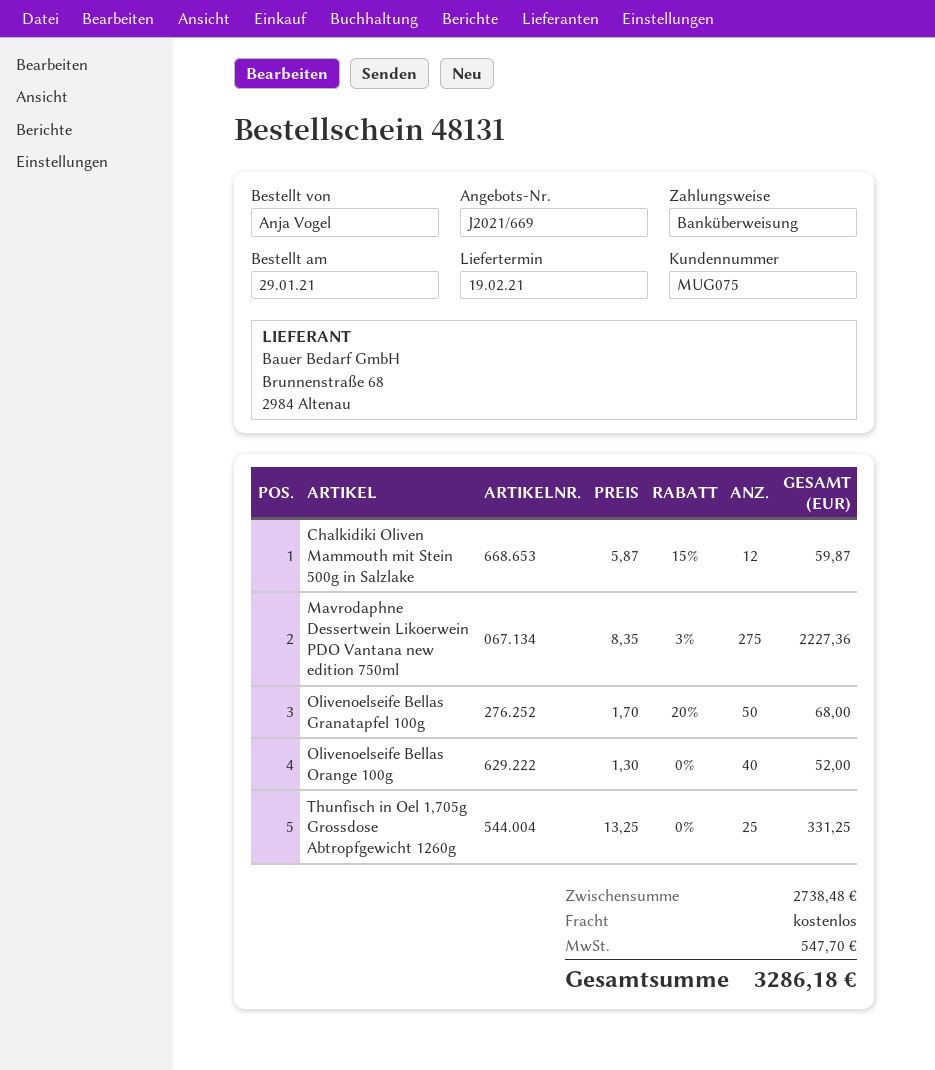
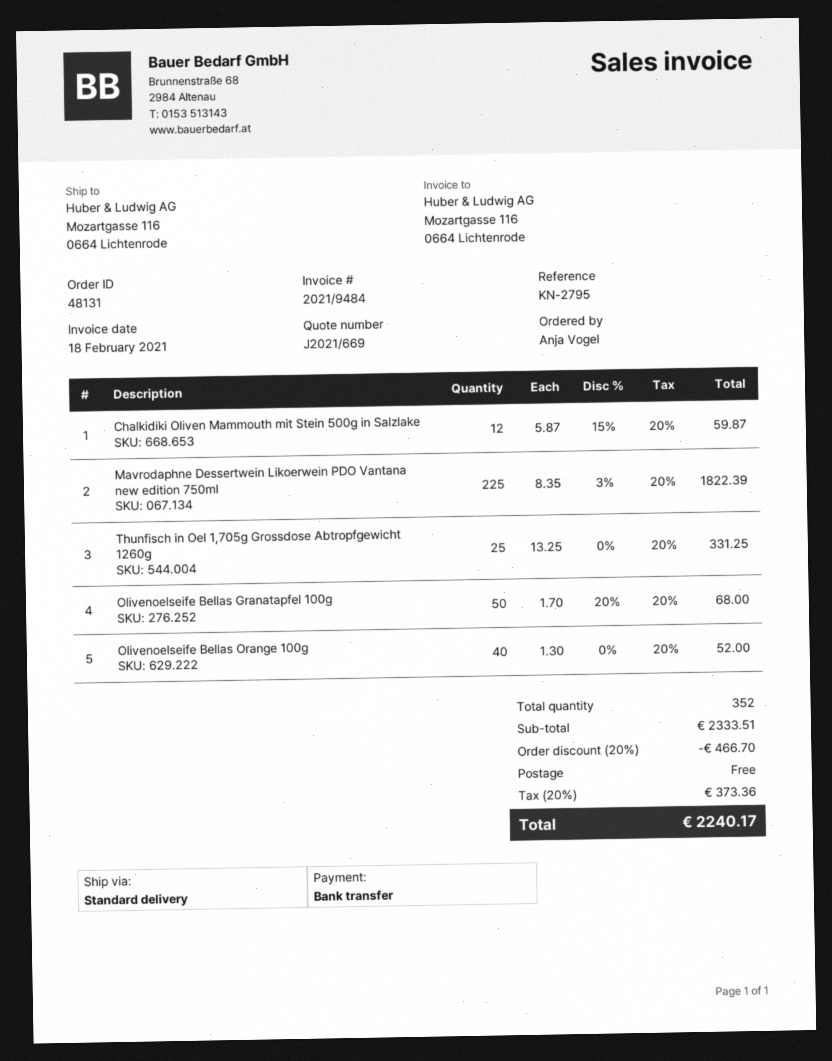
Mavrodaphne Dessertwein Likoerwein PDO Vantana new edition 750ml: 275 x 8.35 - 3% = 2227.36 -> 225 x 8.35 - 3% = 1822.39
subtotal: 2738.48 -> 2333.51
discount: none -> 20% = 466.70
tax: 547.70 -> 373.36
total: 3286.18 -> 2240.17

